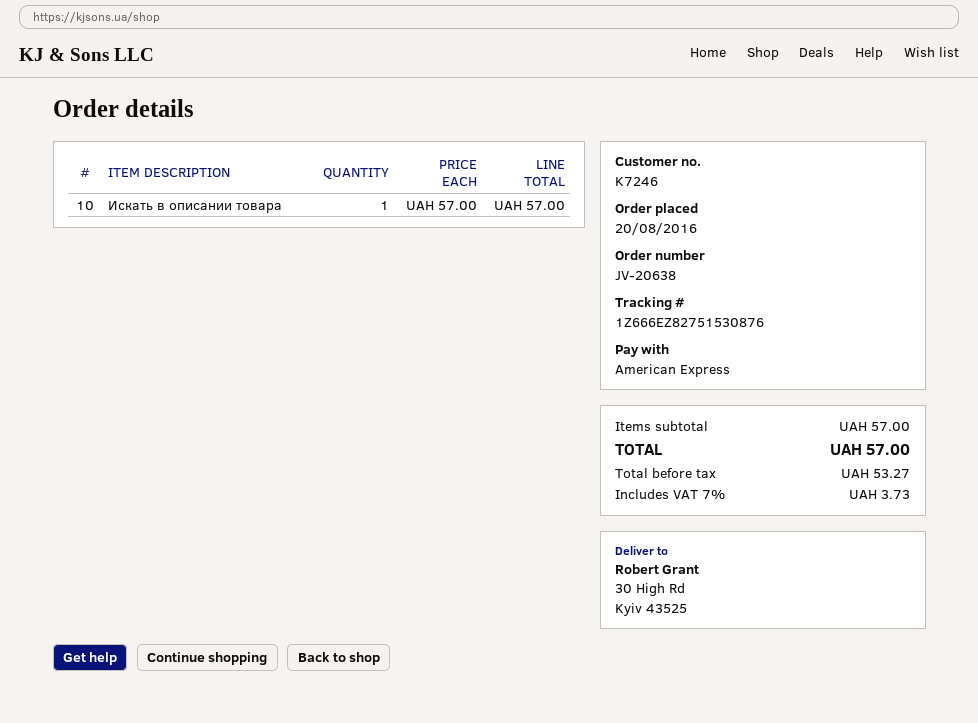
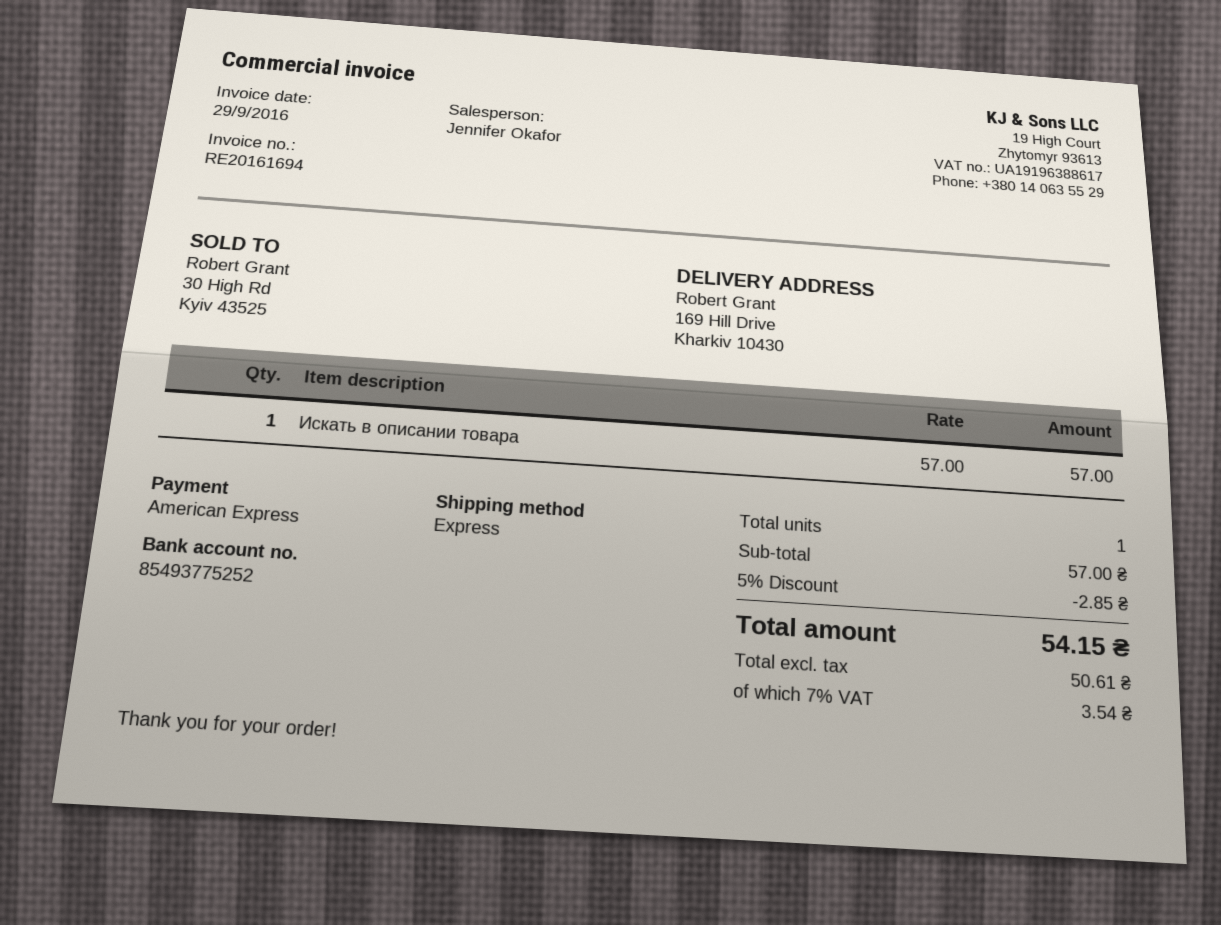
ship to: 30 High Rd, Kyiv 43525 -> 169 Hill Drive, Kharkiv 10430
discount: none -> 5% = 2.85
net: 53.27 -> 50.61
tax: 7% = 3.73 -> 7% = 3.54
total: 57.00 -> 54.15

